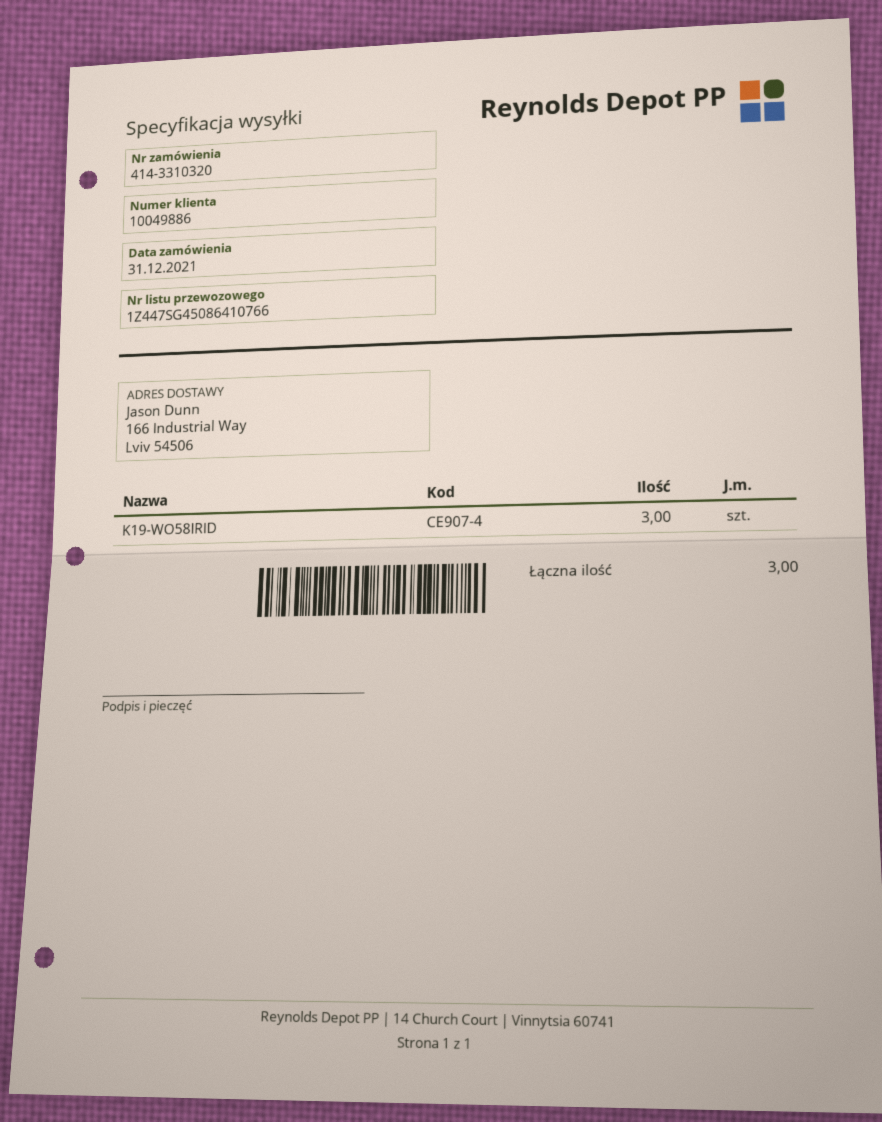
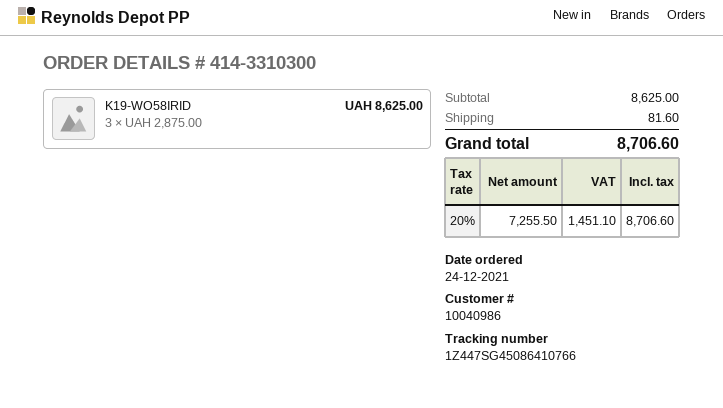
order number: 414-3310320 -> 414-3310300
order date: 2021-12-31 -> 2021-12-24
customer number: 10049886 -> 10040986

